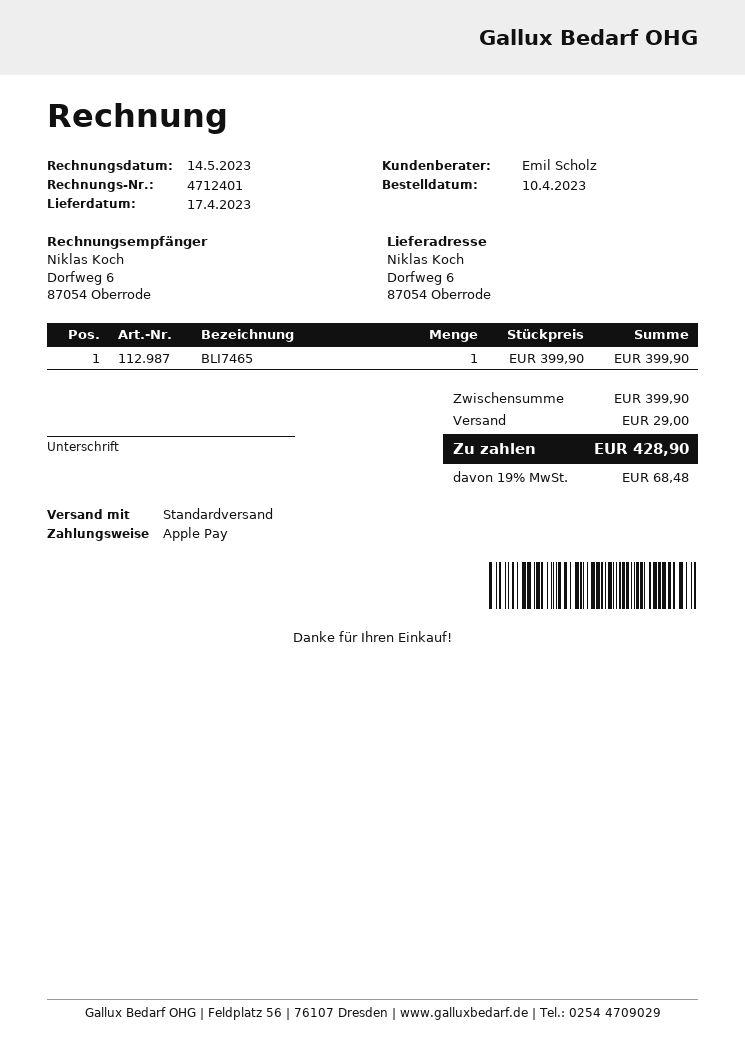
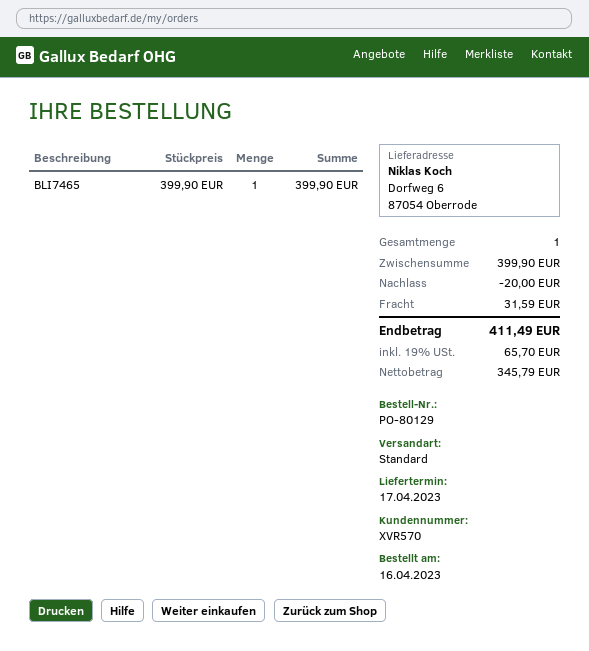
order date: 2023-04-10 -> 2023-04-16
discount: none -> 20.00
shipping: 29.00 -> 31.59
tax: 19% = 68.48 -> 19% = 65.70
total: 428.90 -> 411.49

